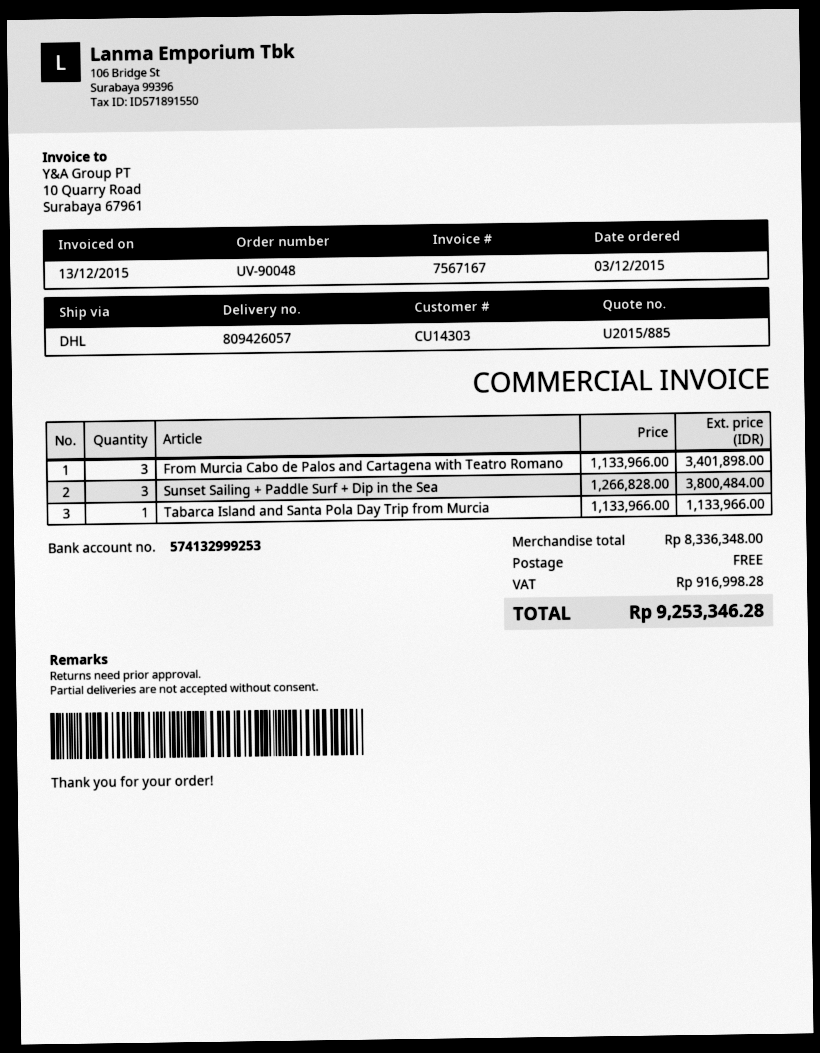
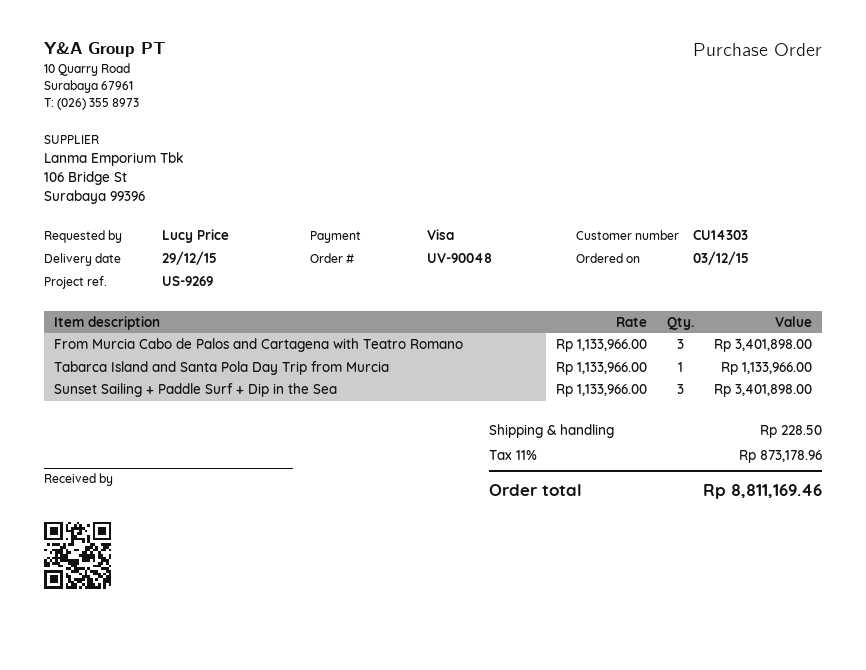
Sunset Sailing + Paddle Surf + Dip in the Sea: 3 x 1266828.00 = 3800484.00 -> 3 x 1133966.00 = 3401898.00
shipping: 0.00 -> 228.50
tax: 916998.28 -> 873178.96
total: 9253346.28 -> 8811169.46

